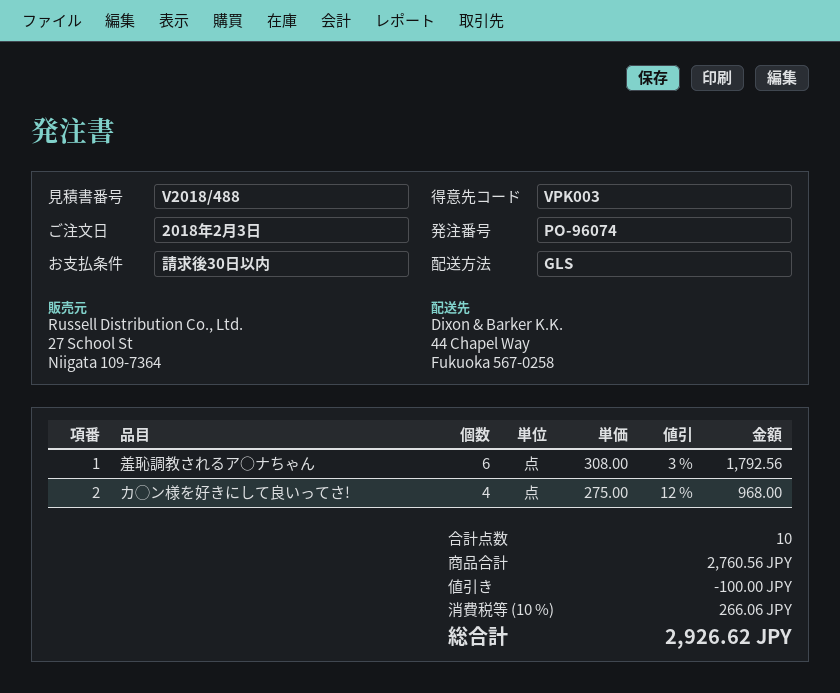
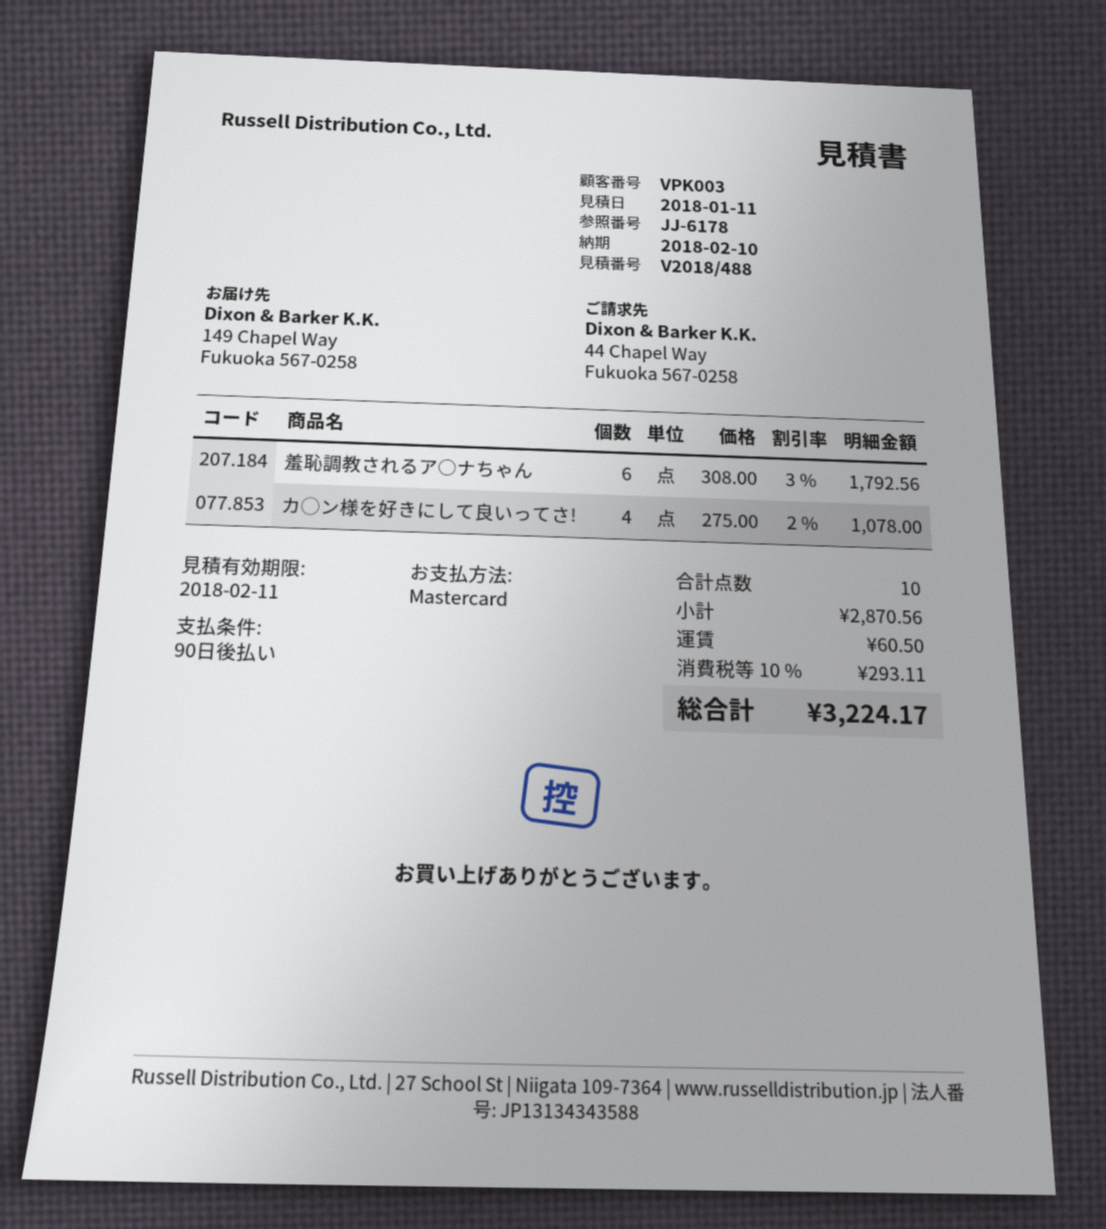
payment terms: 30 days -> 90 days
ship to: 44 Chapel Way, Fukuoka 567-0258 -> 149 Chapel Way, Fukuoka 567-0258
カ◯ン様を好きにして良いってさ!: 4 x 275.00 - 12% = 968.00 -> 4 x 275.00 - 2% = 1078.00
subtotal: 2760.56 -> 2870.56
discount: 100.00 -> none
shipping: none -> 60.50
tax: 10% = 266.06 -> 10% = 293.11
total: 2926.62 -> 3224.17

